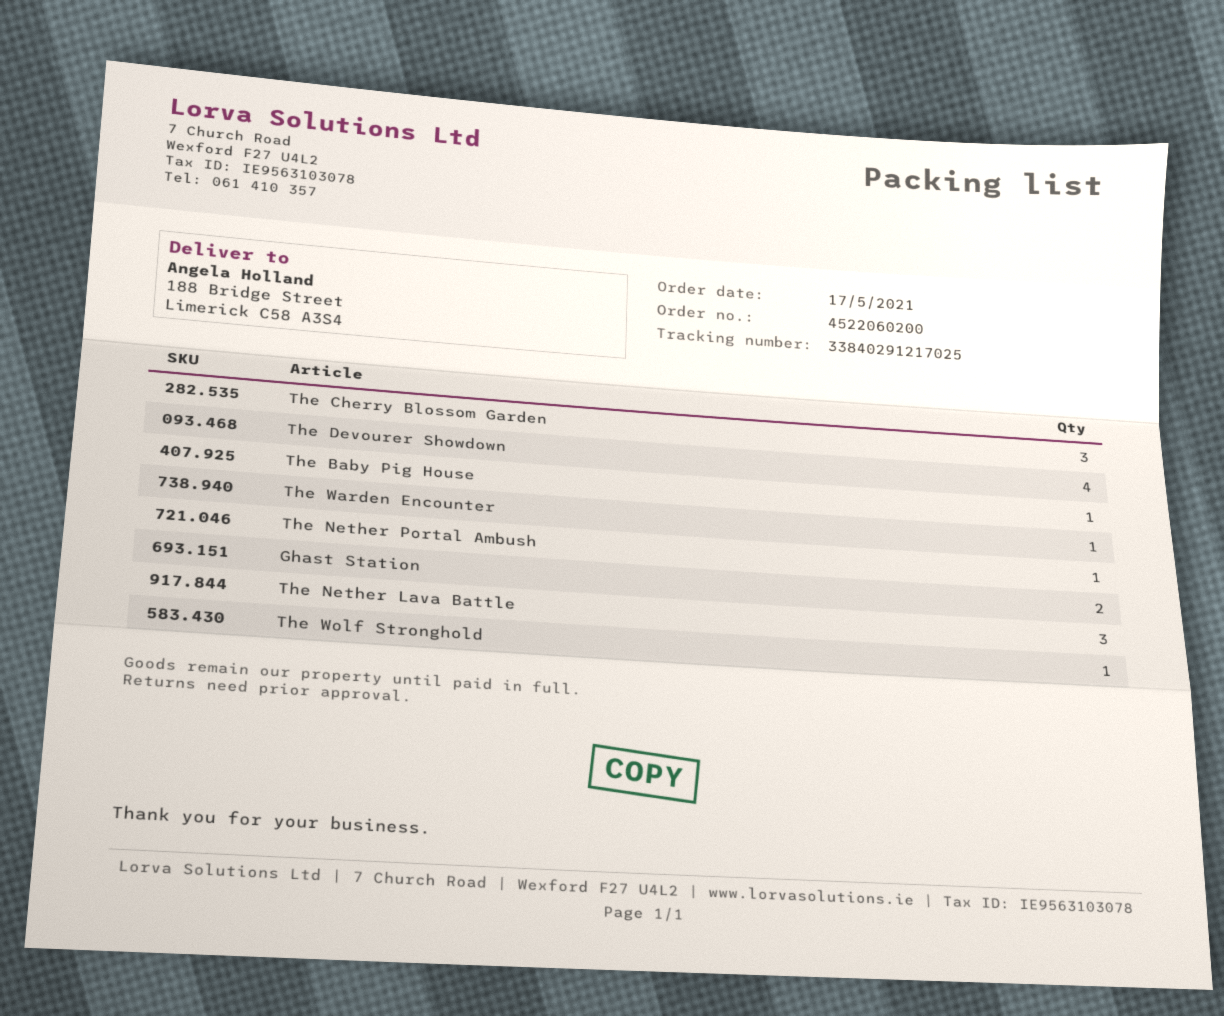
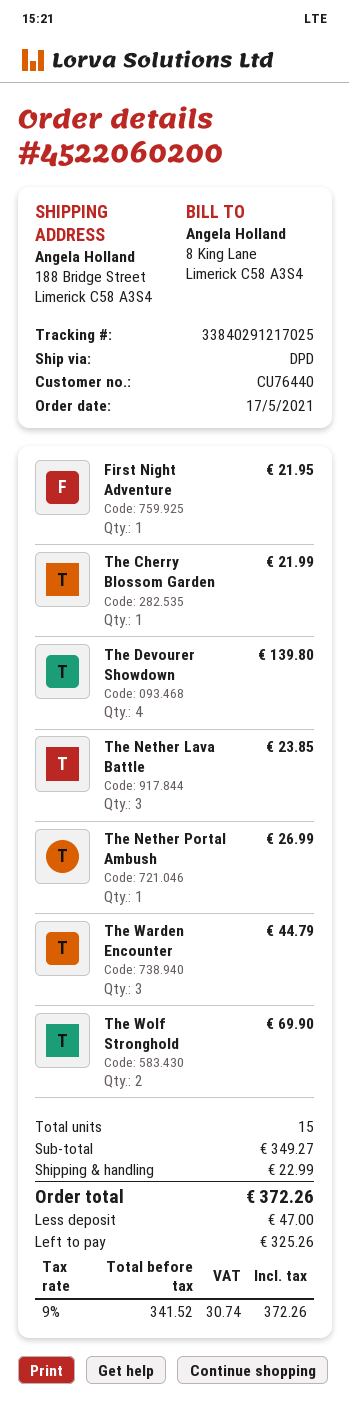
The Cherry Blossom Garden: 3 -> 1
The Baby Pig House: 1 -> none
The Warden Encounter: 1 -> 3
Ghast Station: 2 -> none
The Wolf Stronghold: 1 -> 2
First Night Adventure: none -> 1

